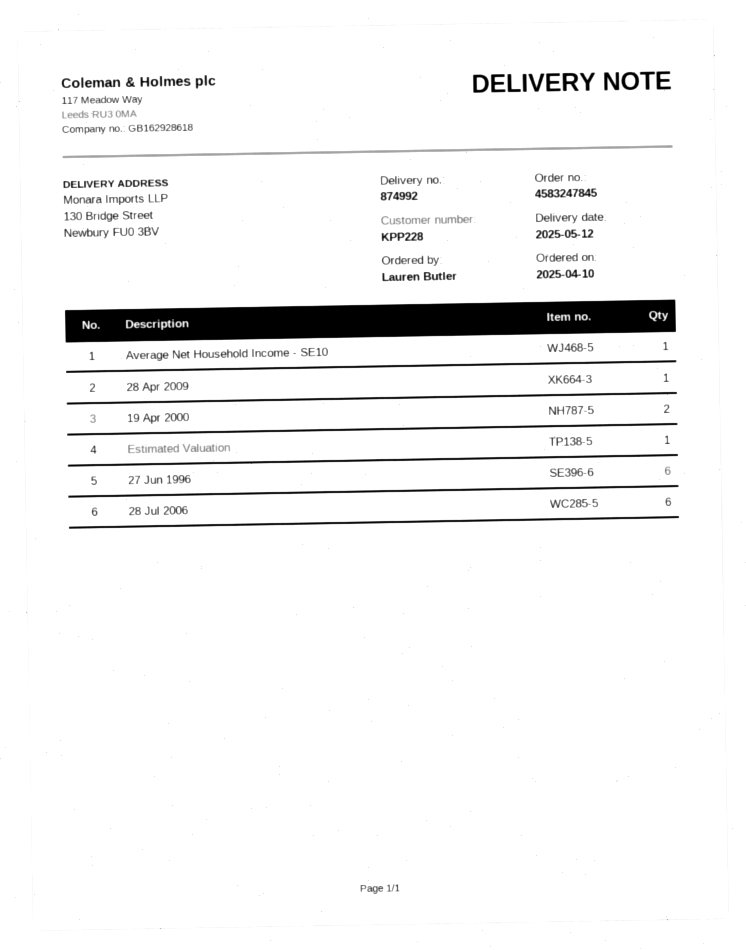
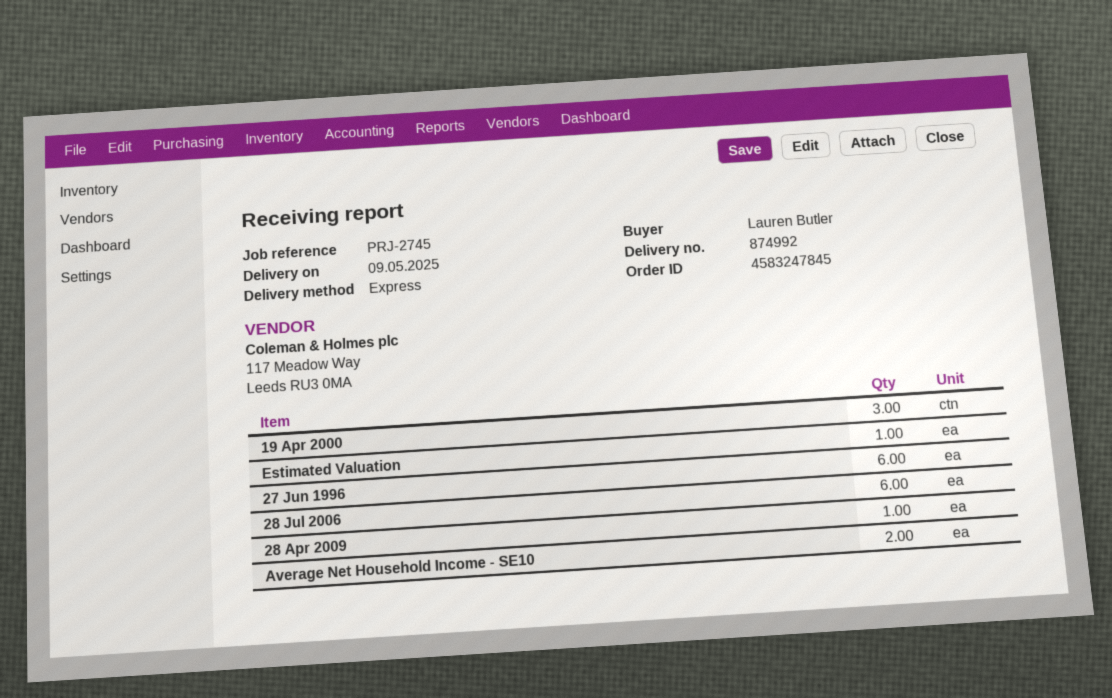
delivery date: 2025-05-12 -> 2025-05-09
Average Net Household Income - SE10: 1 -> 2
19 Apr 2000: 2 -> 3

